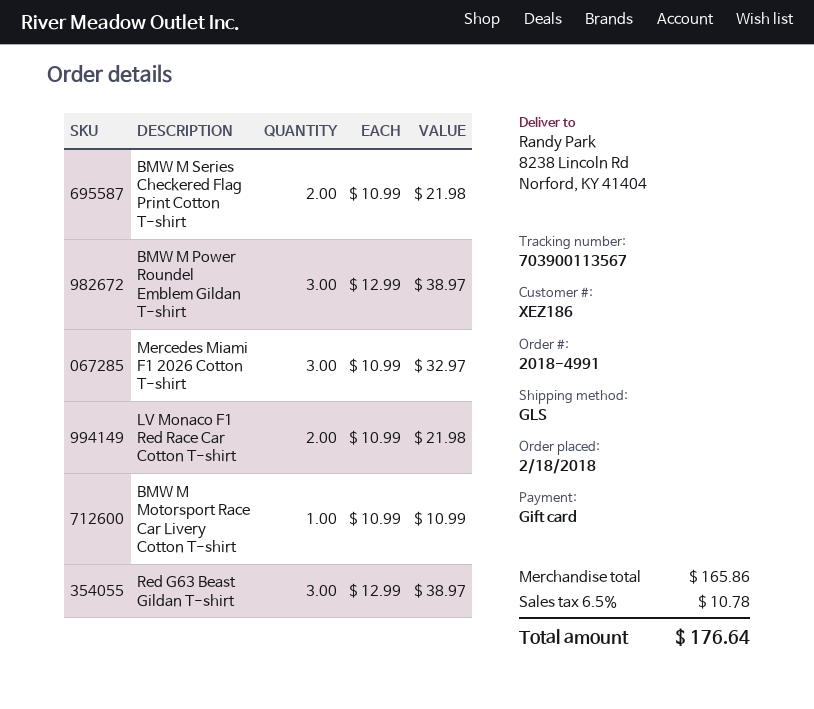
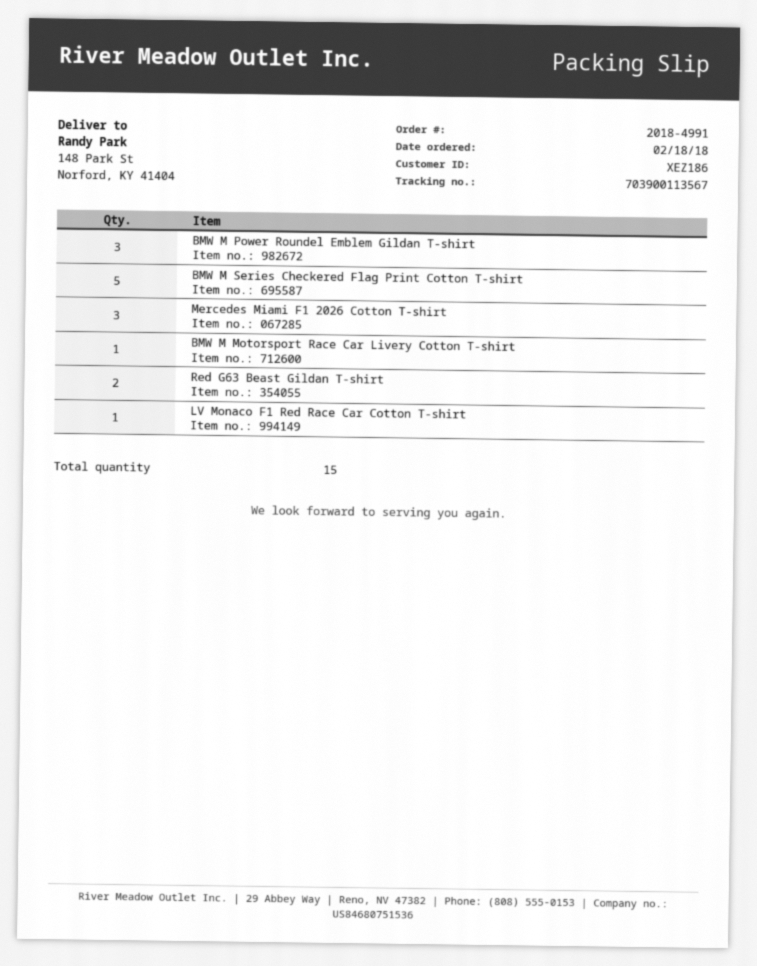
ship to: 8238 Lincoln Rd, Norford, KY 41404 -> 148 Park St, Norford, KY 41404
BMW M Series Checkered Flag Print Cotton T-shirt: 2 -> 5
LV Monaco F1 Red Race Car Cotton T-shirt: 2 -> 1
Red G63 Beast Gildan T-shirt: 3 -> 2

